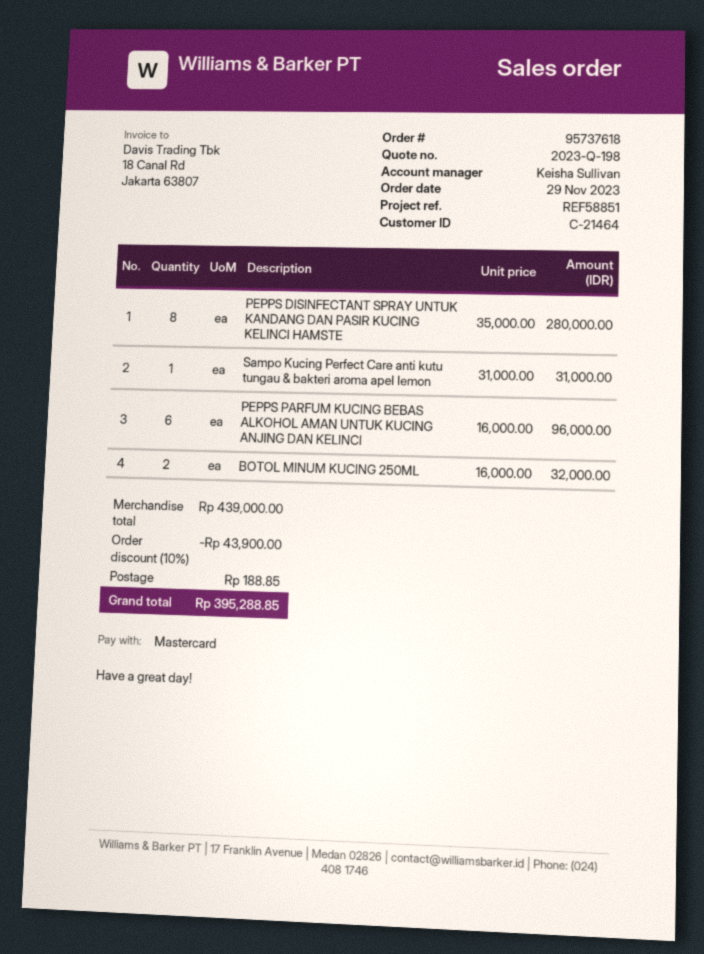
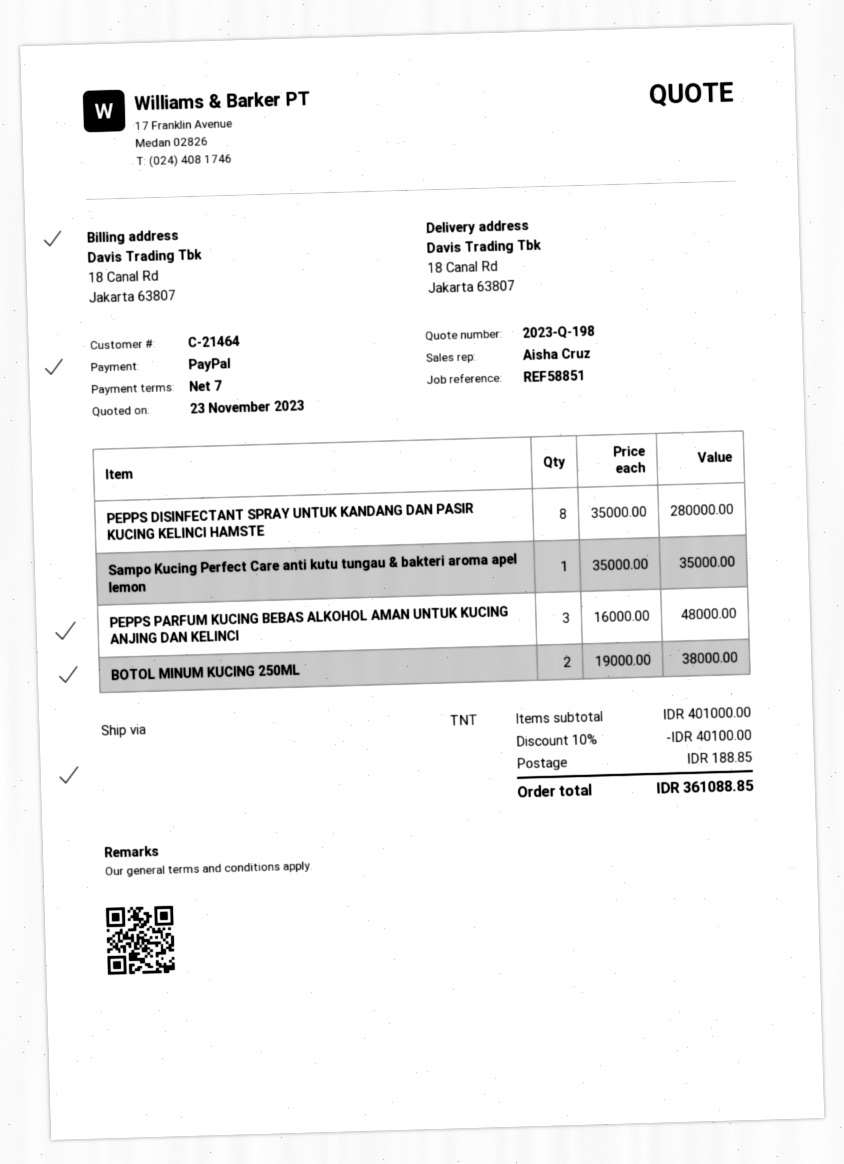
sales rep: Keisha Sullivan -> Aisha Cruz
payment method: Mastercard -> PayPal
Sampo Kucing Perfect Care anti kutu tungau & bakteri aroma apel lemon: 1 x 31000.00 = 31000.00 -> 1 x 35000.00 = 35000.00
PEPPS PARFUM KUCING BEBAS ALKOHOL AMAN UNTUK KUCING ANJING DAN KELINCI: 6 x 16000.00 = 96000.00 -> 3 x 16000.00 = 48000.00
BOTOL MINUM KUCING 250ML: 2 x 16000.00 = 32000.00 -> 2 x 19000.00 = 38000.00
subtotal: 439000.00 -> 401000.00
discount: 10% = 43900.00 -> 10% = 40100.00
total: 395288.85 -> 361088.85

